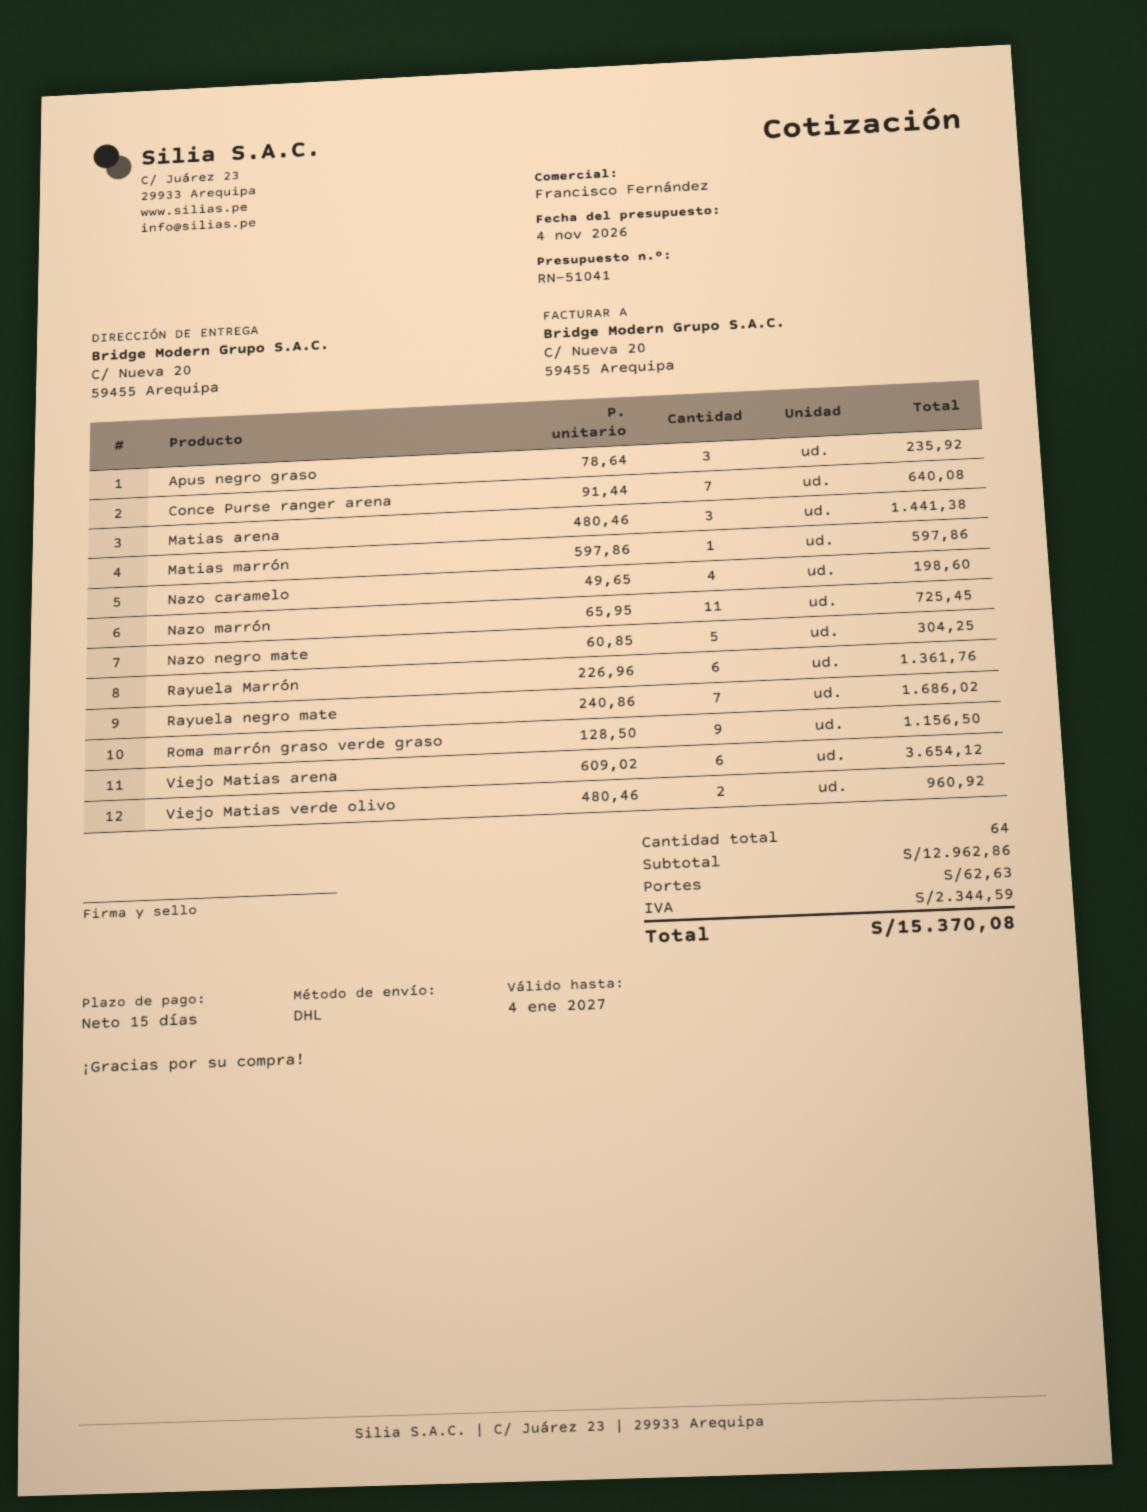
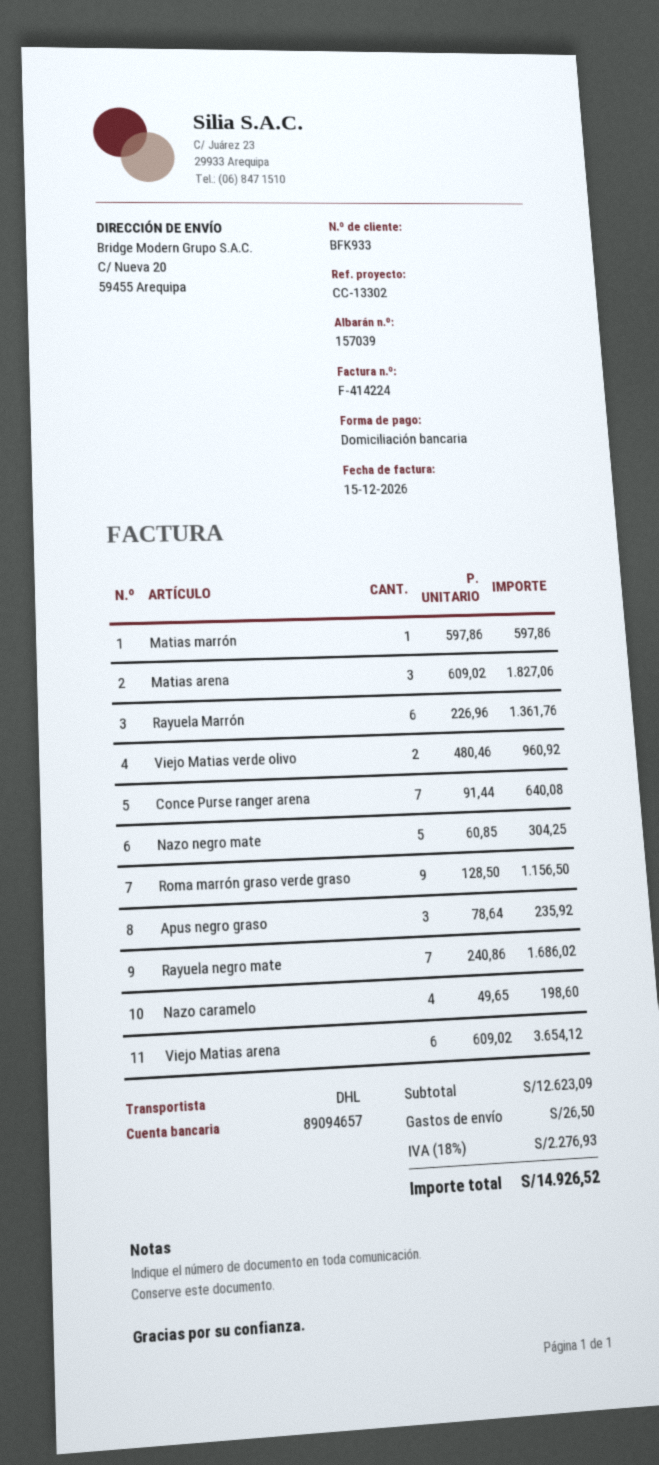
Matias arena: 3 x 480.46 = 1441.38 -> 3 x 609.02 = 1827.06
Nazo marrón: 11 x 65.95 = 725.45 -> none
subtotal: 12962.86 -> 12623.09
shipping: 62.63 -> 26.50
tax: 2344.59 -> 2276.93
total: 15370.08 -> 14926.52

